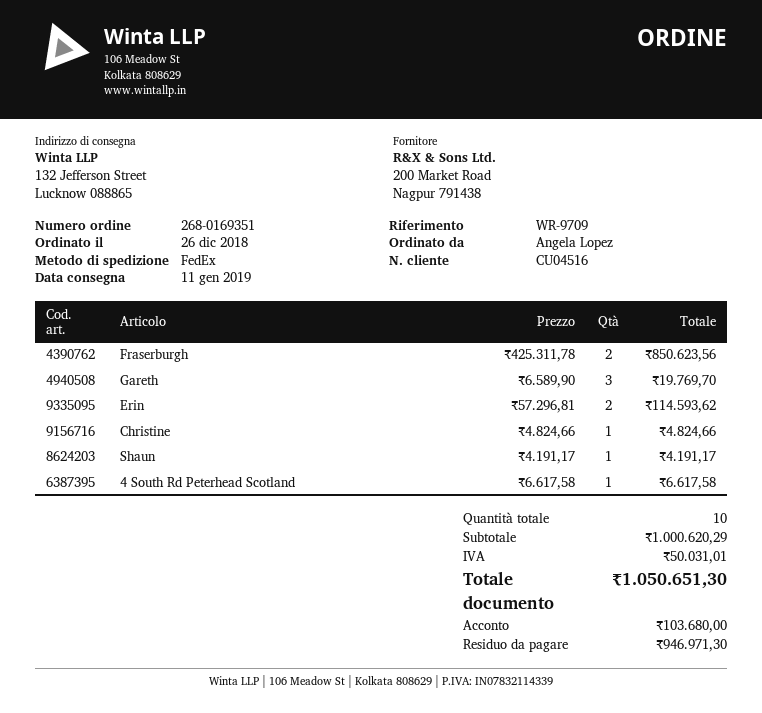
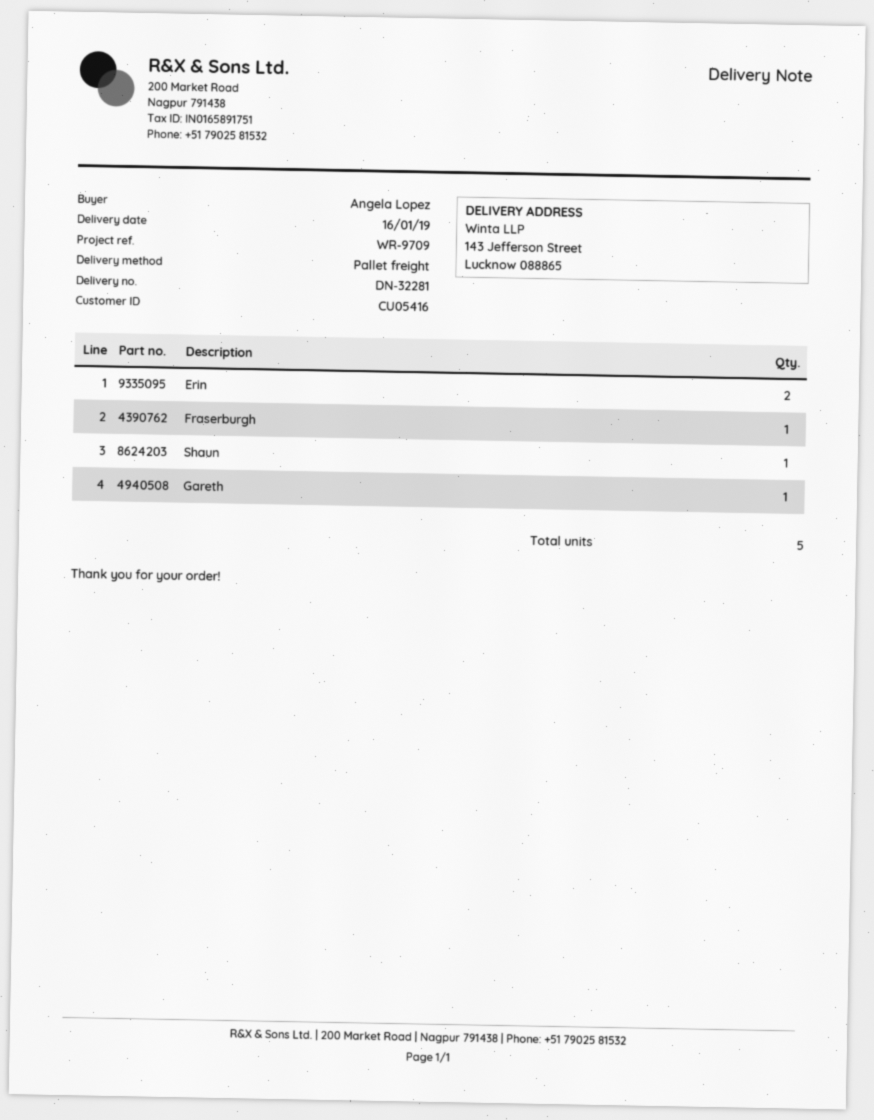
delivery date: 2019-01-11 -> 2019-01-16
customer number: CU04516 -> CU05416
shipping method: FedEx -> pallet freight
ship to: 132 Jefferson Street, Lucknow 088865 -> 143 Jefferson Street, Lucknow 088865
Fraserburgh: 2 -> 1
Gareth: 3 -> 1
Christine: 1 -> none
4 South Rd Peterhead Scotland: 1 -> none
total quantity: 10 -> 5

